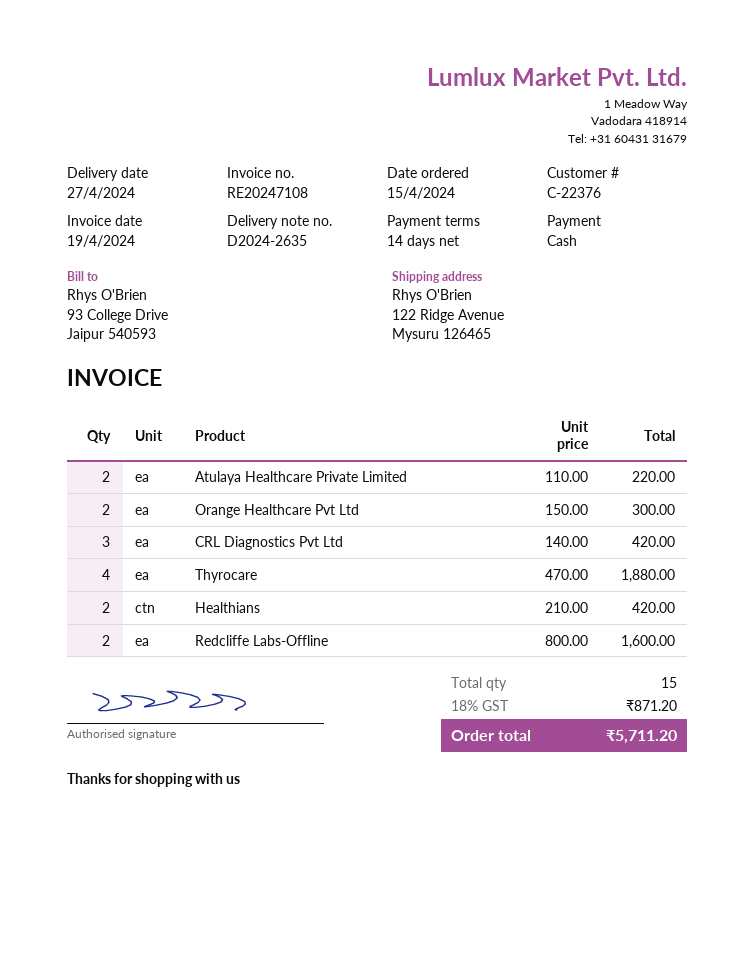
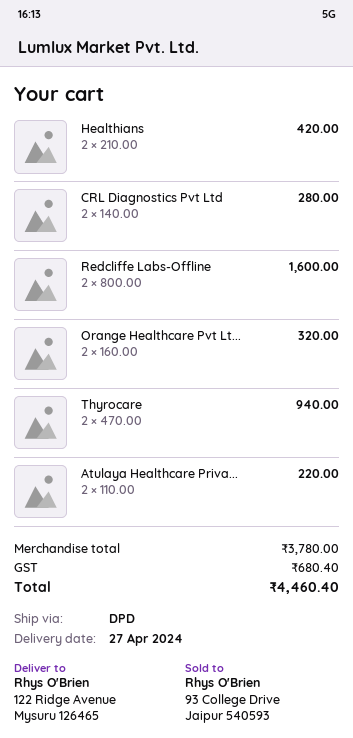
Orange Healthcare Pvt Ltd: 2 x 150.00 = 300.00 -> 2 x 160.00 = 320.00
CRL Diagnostics Pvt Ltd: 3 x 140.00 = 420.00 -> 2 x 140.00 = 280.00
Thyrocare: 4 x 470.00 = 1880.00 -> 2 x 470.00 = 940.00
tax: 871.20 -> 680.40
total: 5711.20 -> 4460.40

